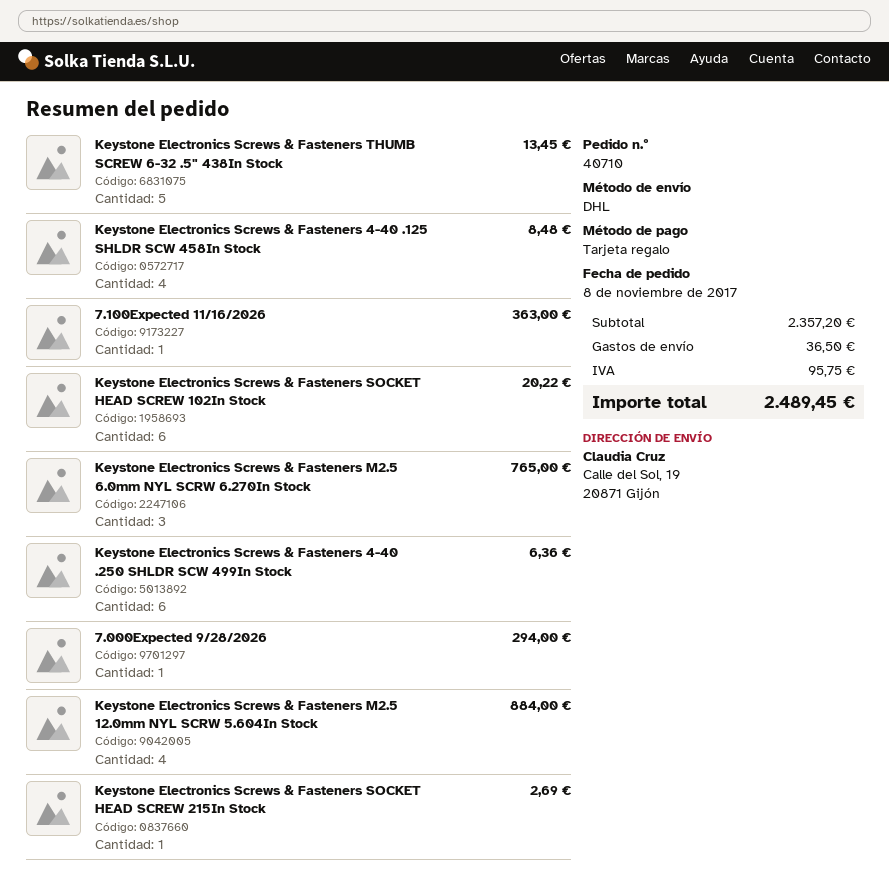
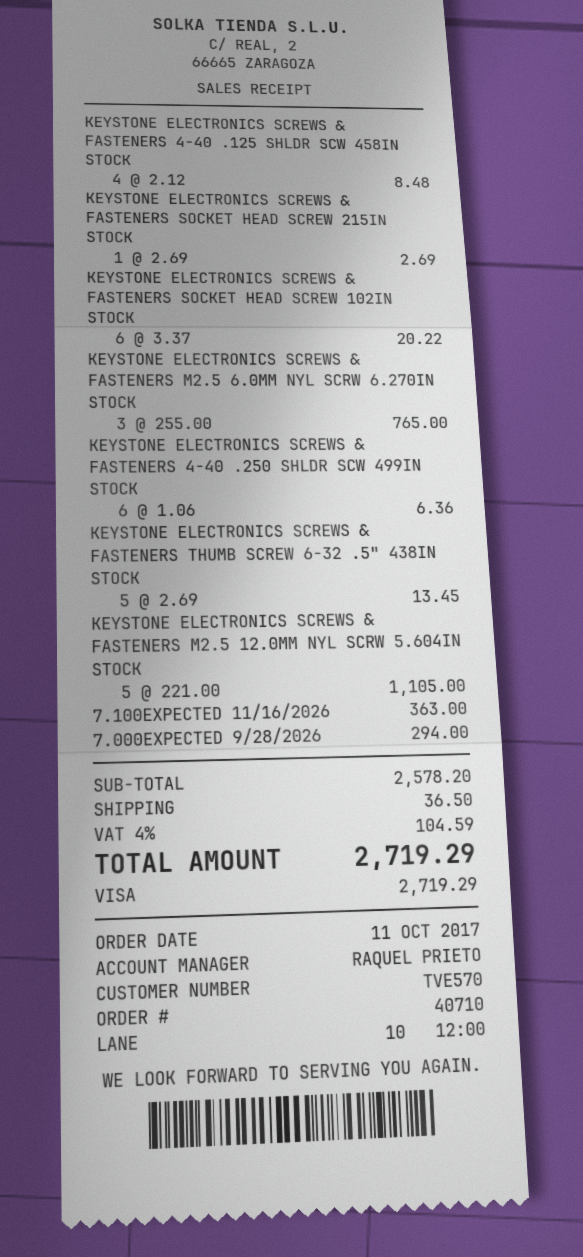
order date: 2017-11-08 -> 2017-10-11
payment method: gift card -> Visa
Keystone Electronics Screws & Fasteners M2.5 12.0mm NYL SCRW 5.604In Stock: 4 for 884.00 -> 5 for 1105.00
subtotal: 2357.20 -> 2578.20
tax: 95.75 -> 104.59
total: 2489.45 -> 2719.29

